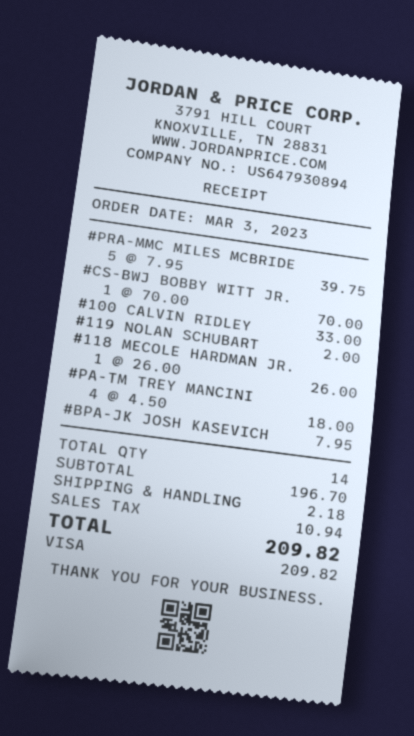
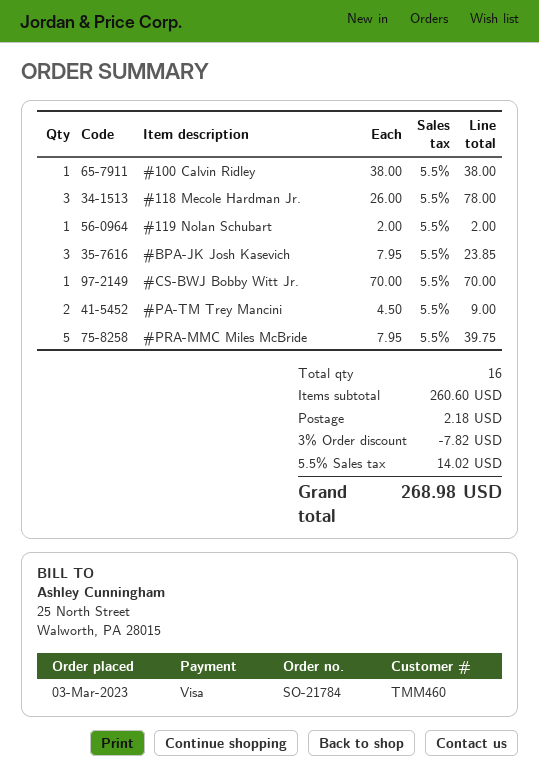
#100 CALVIN RIDLEY: 1 x 33.00 = 33.00 -> 1 x 38.00 = 38.00
#118 MECOLE HARDMAN JR.: 1 x 26.00 = 26.00 -> 3 x 26.00 = 78.00
#PA-TM TREY MANCINI: 4 x 4.50 = 18.00 -> 2 x 4.50 = 9.00
#BPA-JK JOSH KASEVICH: 1 x 7.95 = 7.95 -> 3 x 7.95 = 23.85
total quantity: 14 -> 16
subtotal: 196.70 -> 260.60
discount: none -> 3% = 7.82
tax: 10.94 -> 14.02
total: 209.82 -> 268.98

